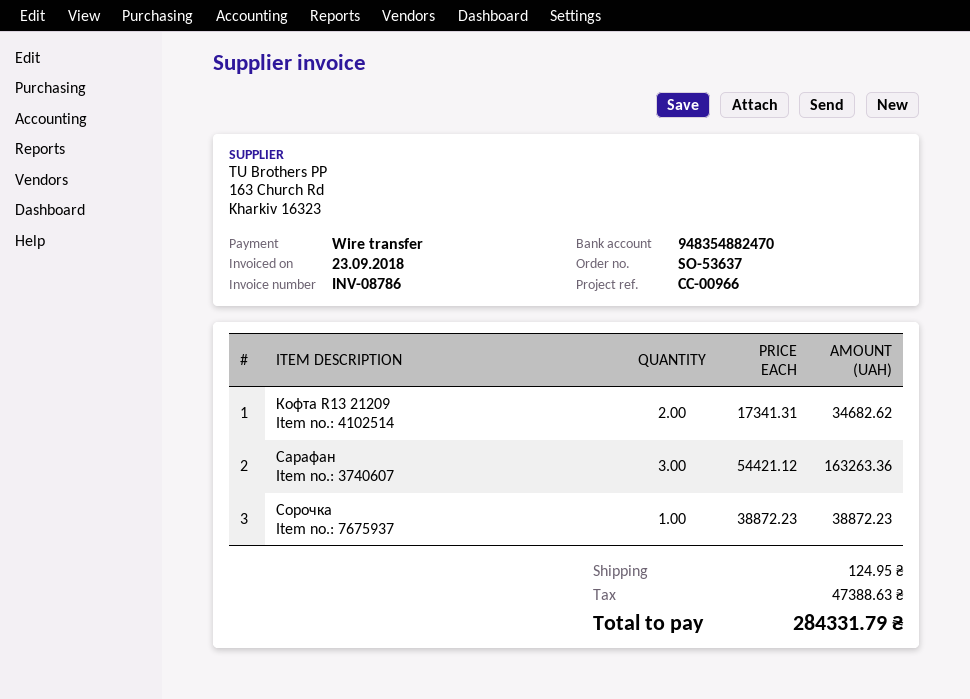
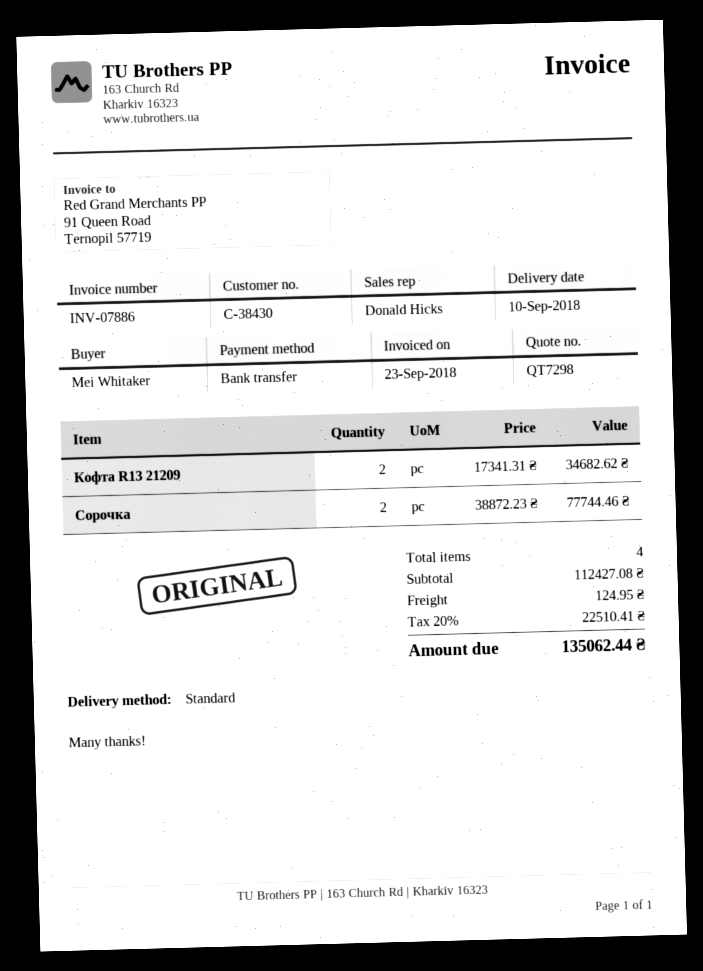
invoice number: INV-08786 -> INV-07886
Сарафан: 3 x 54421.12 = 163263.36 -> none
Сорочка: 1 x 38872.23 = 38872.23 -> 2 x 38872.23 = 77744.46
tax: 47388.63 -> 22510.41
total: 284331.79 -> 135062.44

